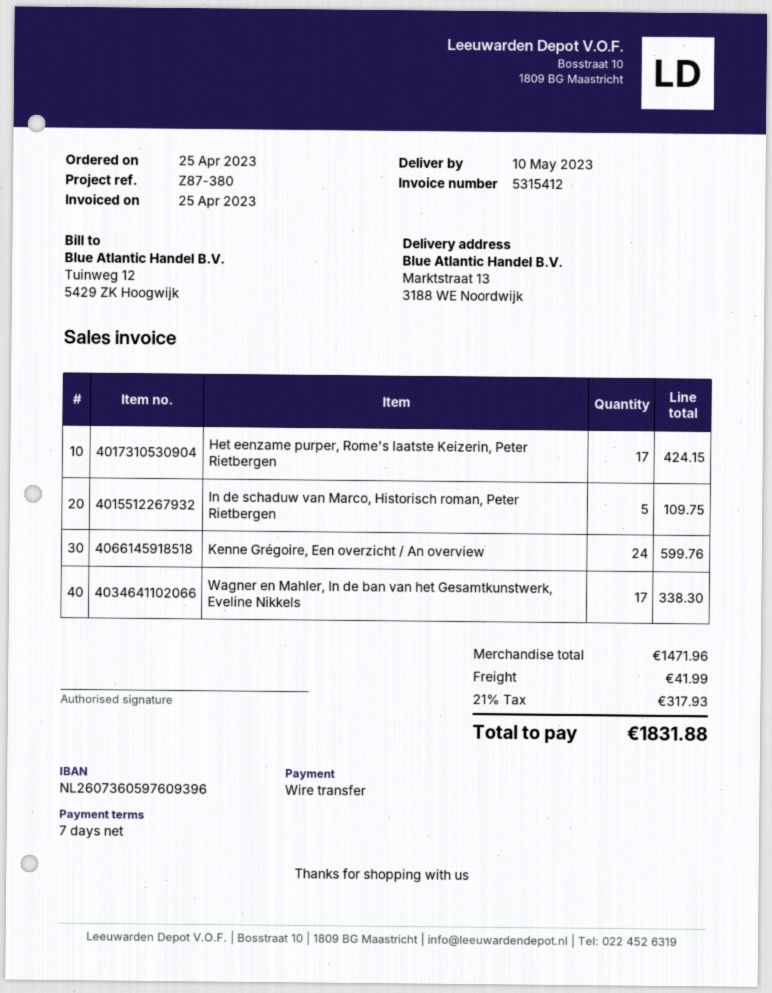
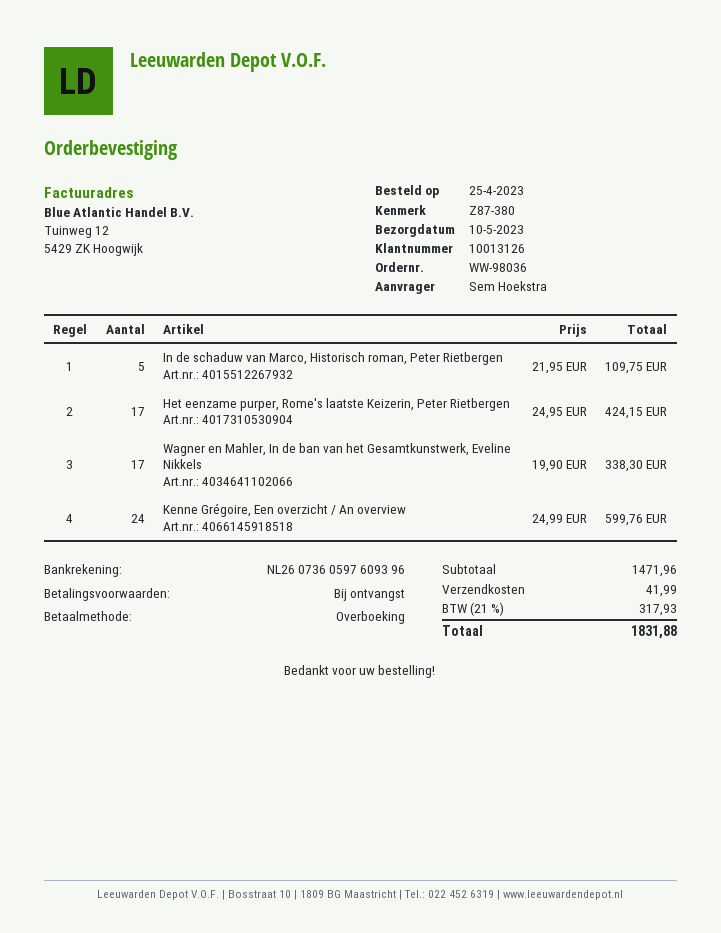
payment terms: 7 days -> on receipt

